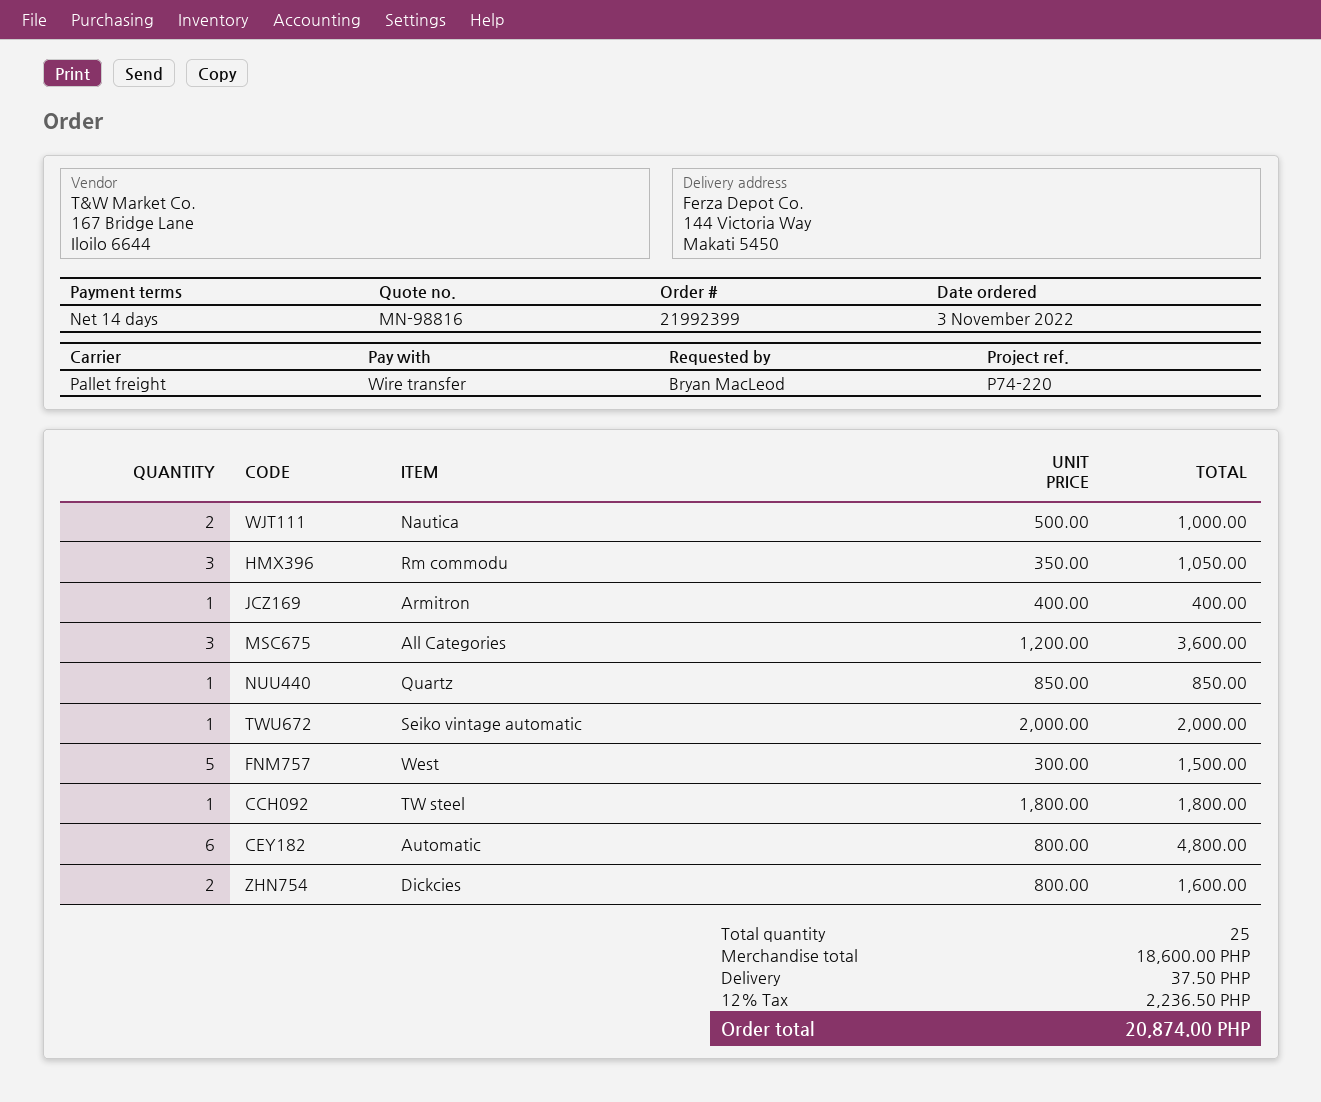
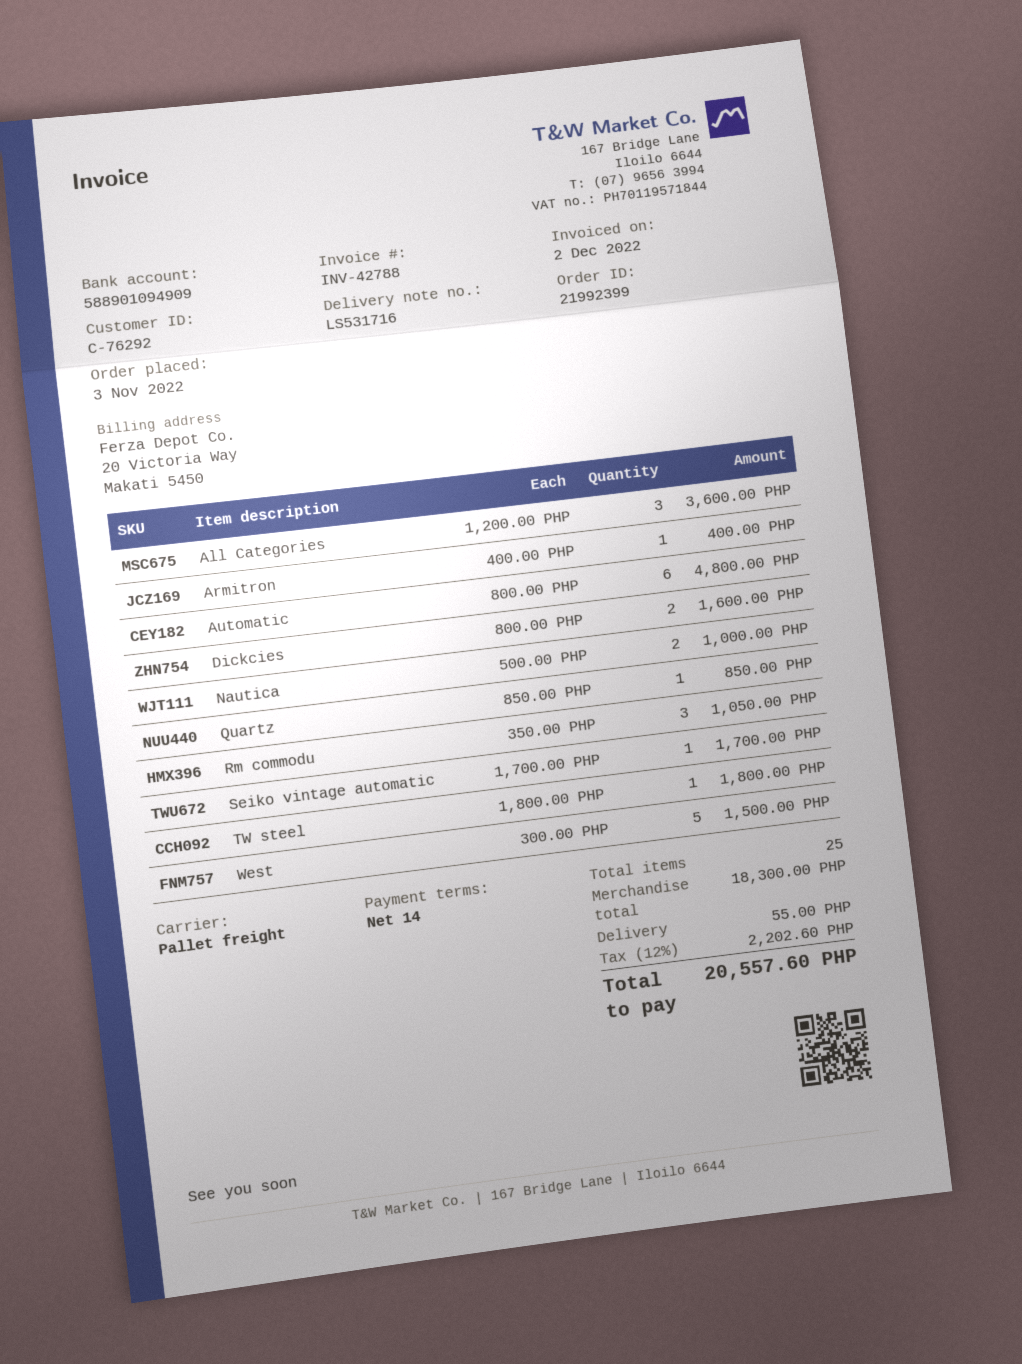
Seiko vintage automatic: 1 x 2000.00 = 2000.00 -> 1 x 1700.00 = 1700.00
subtotal: 18600.00 -> 18300.00
shipping: 37.50 -> 55.00
tax: 12% = 2236.50 -> 12% = 2202.60
total: 20874.00 -> 20557.60

